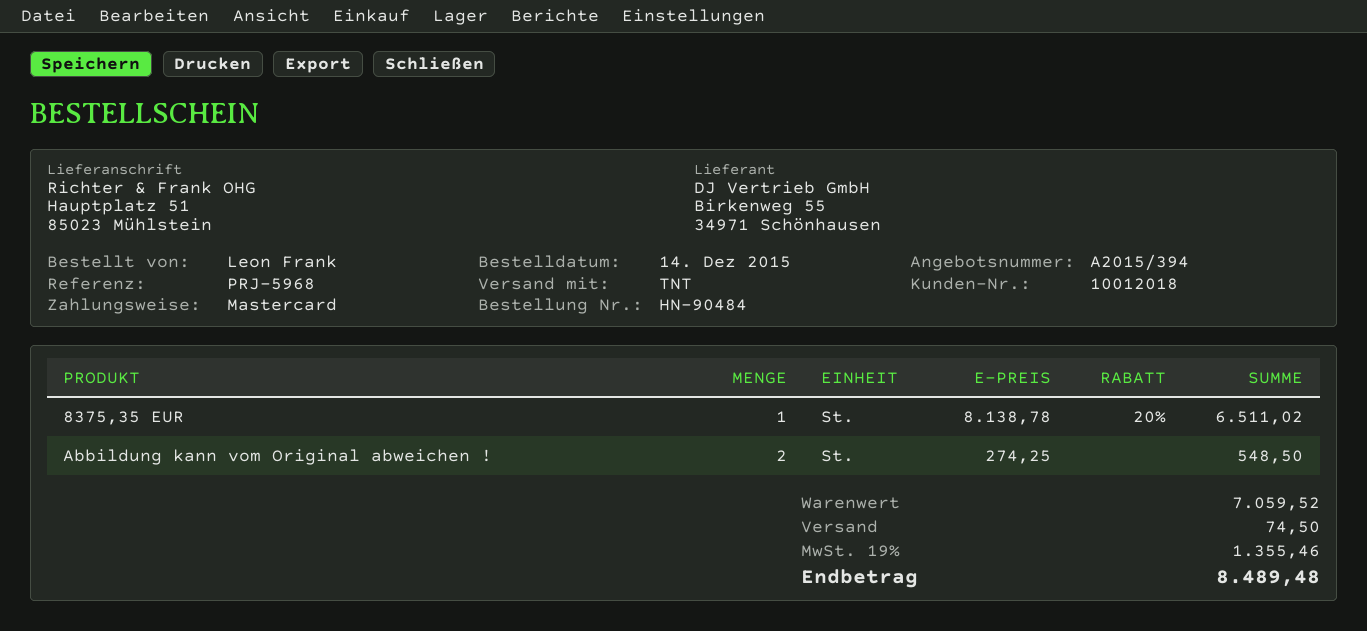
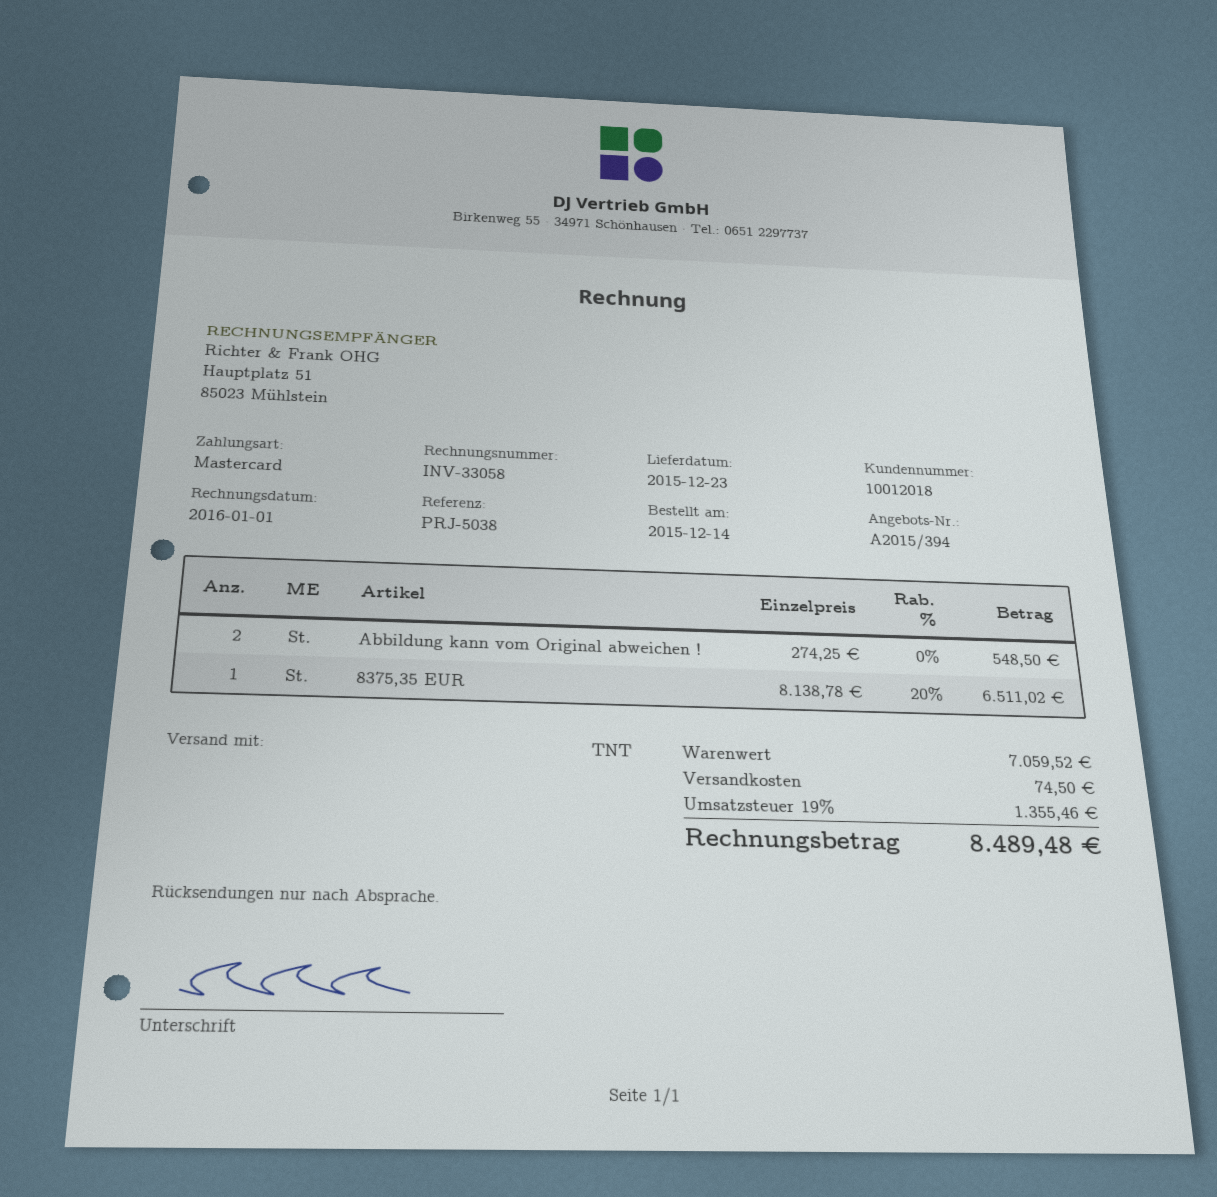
reference: PRJ-5968 -> PRJ-5038

